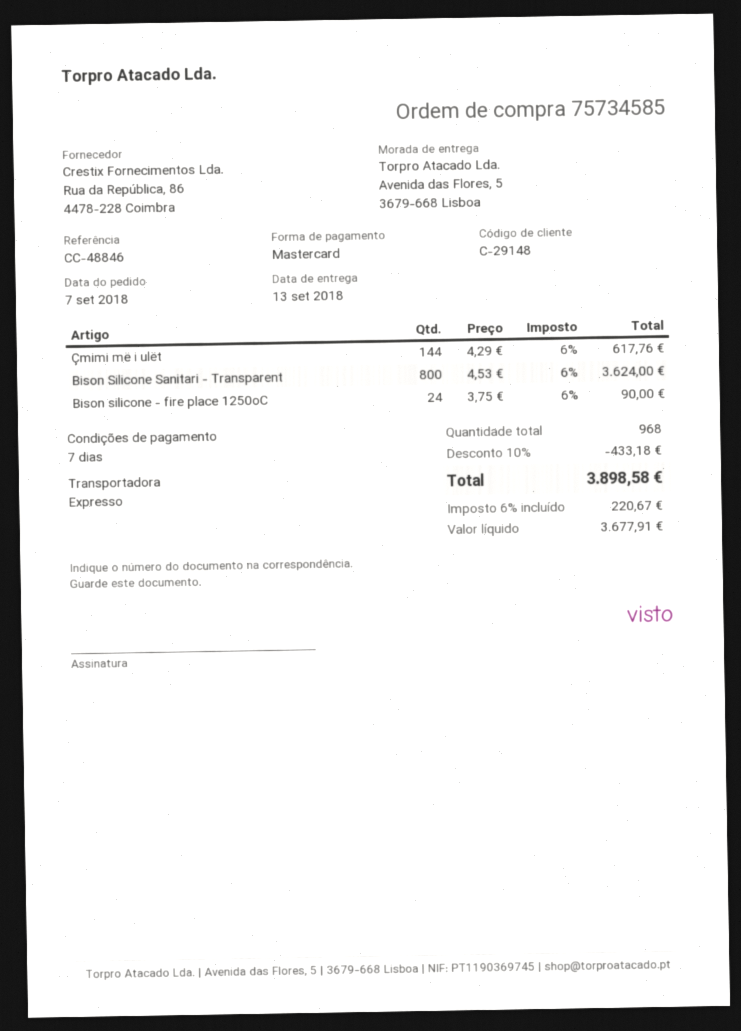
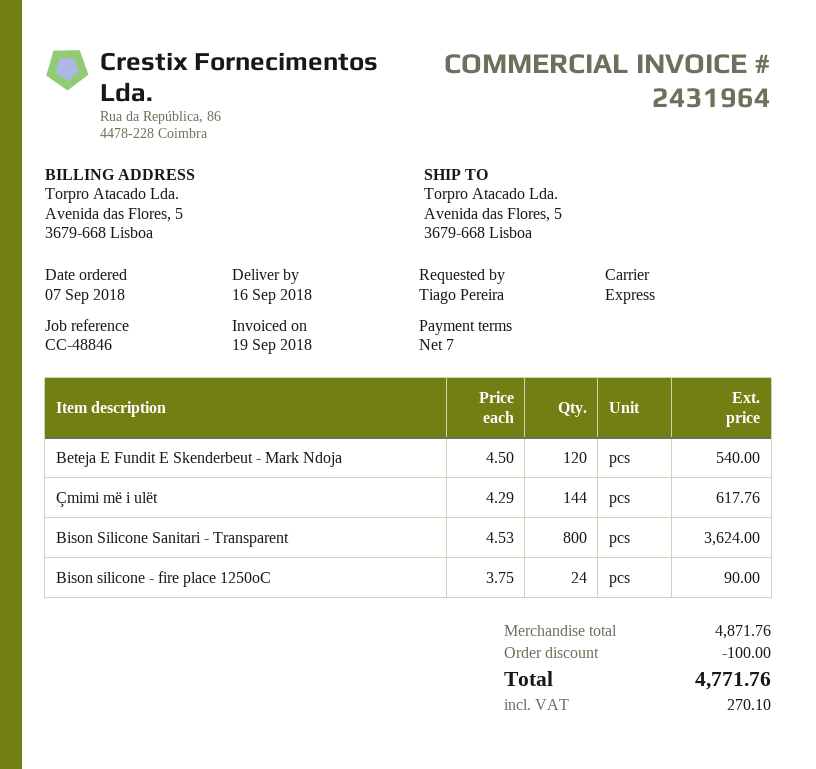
delivery date: 2018-09-13 -> 2018-09-16
Beteja E Fundit E Skenderbeut - Mark Ndoja: none -> 120 x 4.50 = 540.00
discount: 433.18 -> 100.00
tax: 220.67 -> 270.10
total: 3898.58 -> 4771.76

